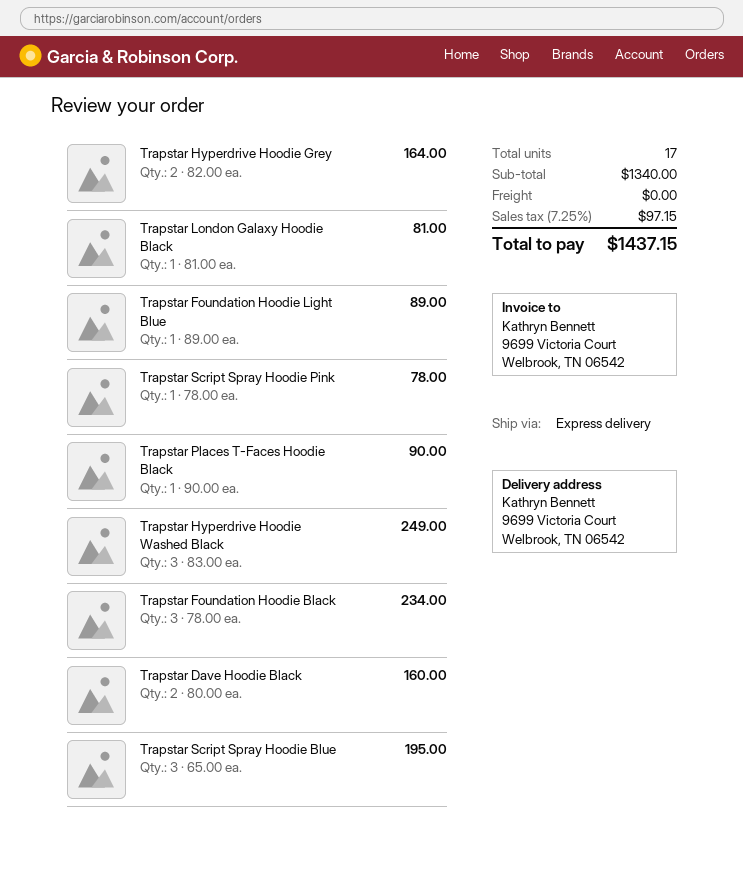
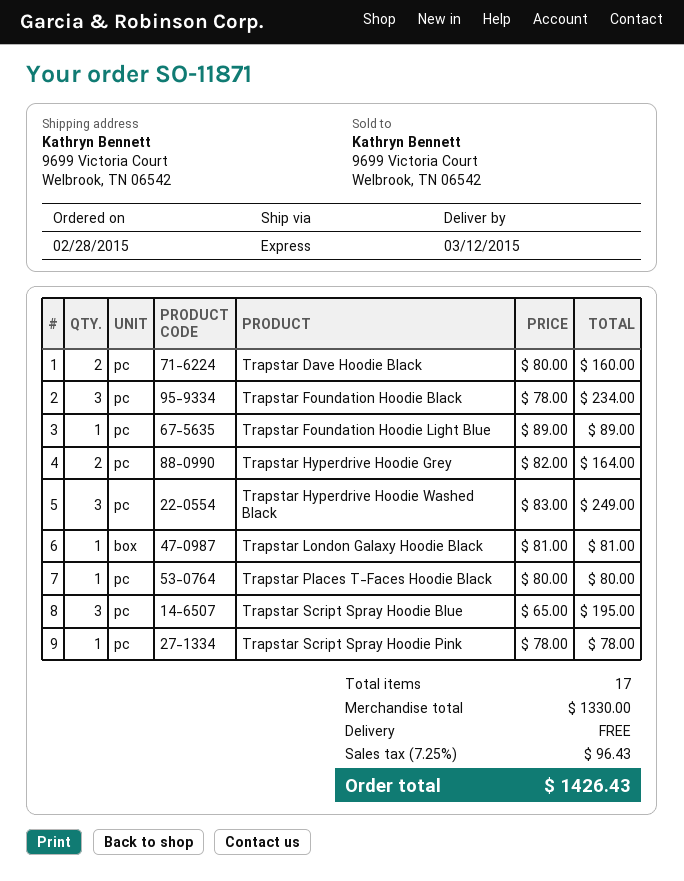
Trapstar Places T-Faces Hoodie Black: 1 x 90.00 = 90.00 -> 1 x 80.00 = 80.00
subtotal: 1340.00 -> 1330.00
tax: 7.25% = 97.15 -> 7.25% = 96.43
total: 1437.15 -> 1426.43

